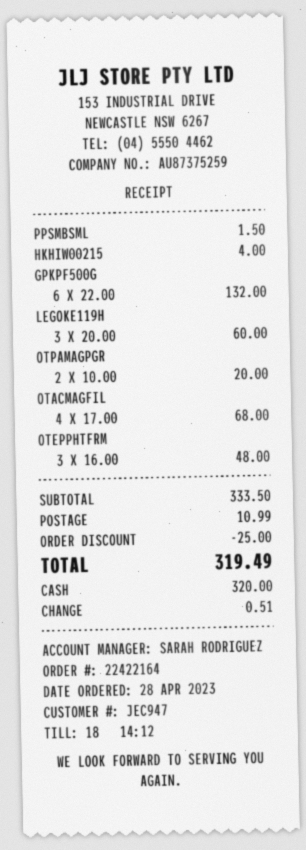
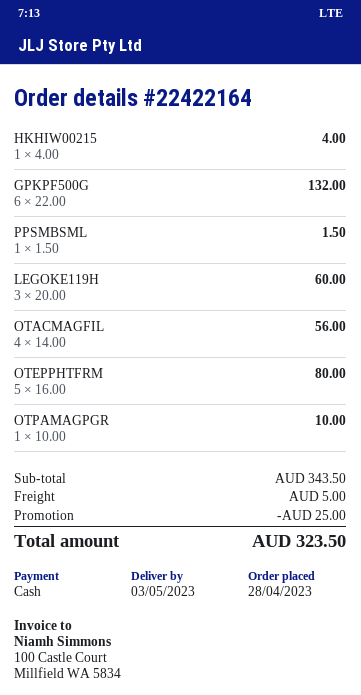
OTPAMAGPGR: 2 x 10.00 = 20.00 -> 1 x 10.00 = 10.00
OTACMAGFIL: 4 x 17.00 = 68.00 -> 4 x 14.00 = 56.00
OTEPPHTFRM: 3 x 16.00 = 48.00 -> 5 x 16.00 = 80.00
subtotal: 333.50 -> 343.50
shipping: 10.99 -> 5.00
total: 319.49 -> 323.50

